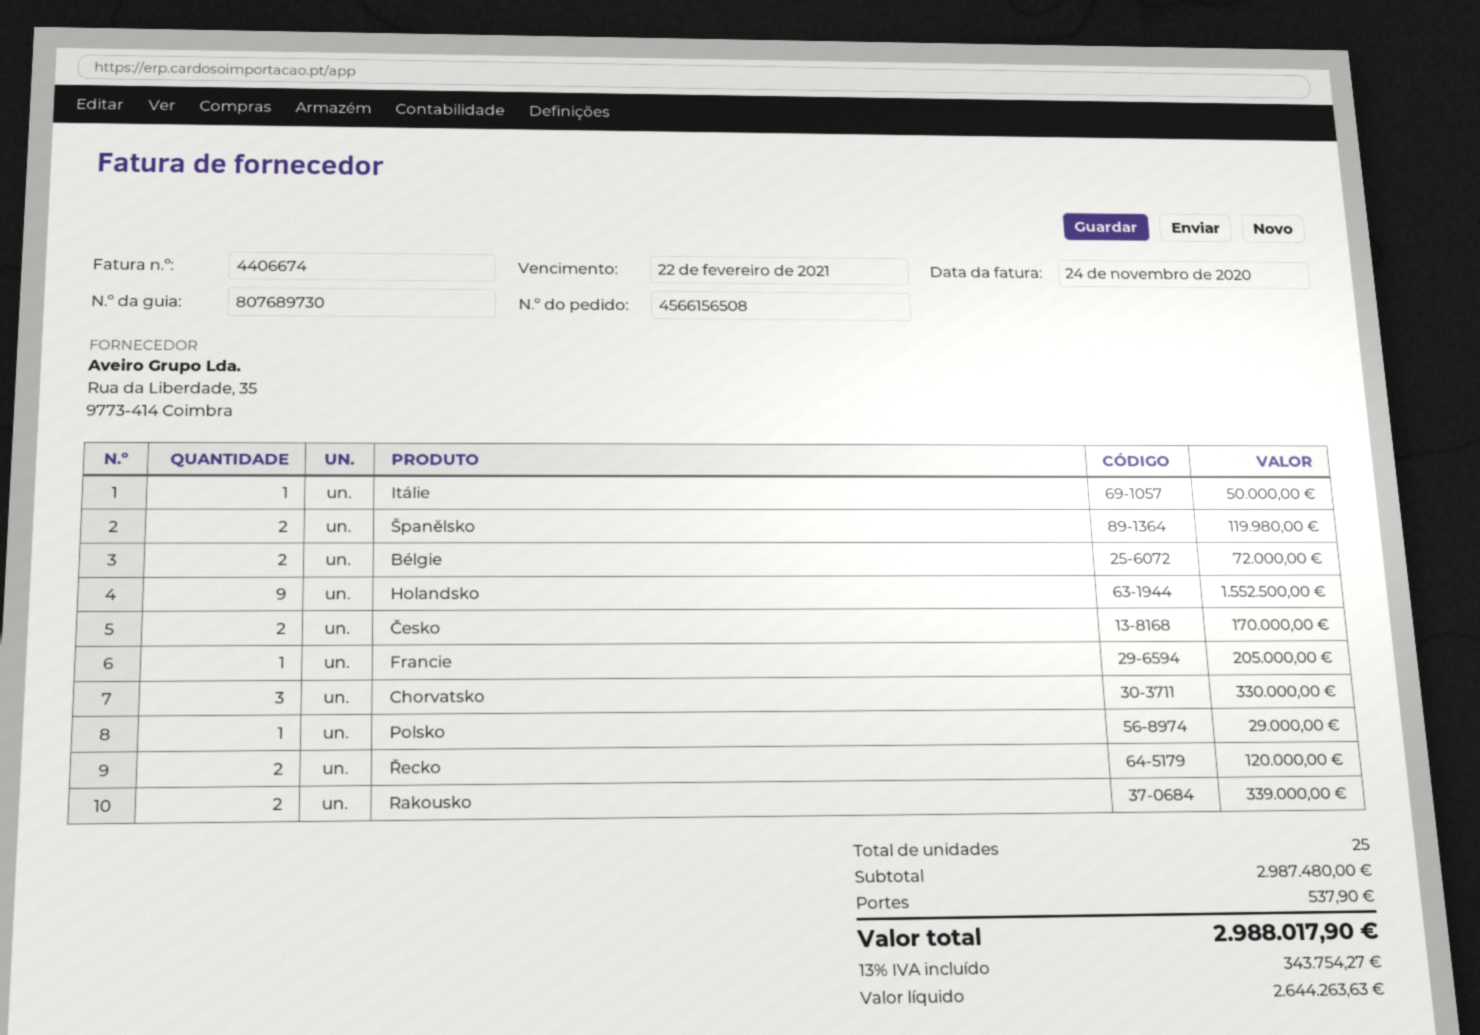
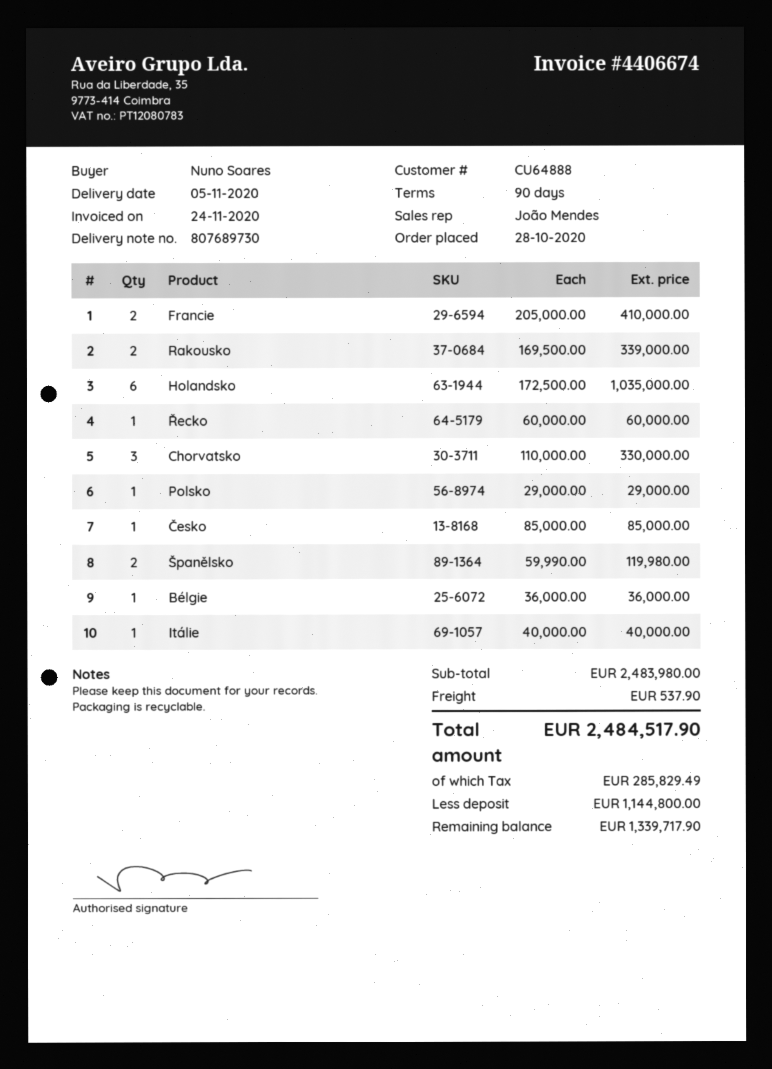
Itálie: 1 for 50000.00 -> 1 for 40000.00
Bélgie: 2 for 72000.00 -> 1 for 36000.00
Holandsko: 9 for 1552500.00 -> 6 for 1035000.00
Česko: 2 for 170000.00 -> 1 for 85000.00
Francie: 1 for 205000.00 -> 2 for 410000.00
Řecko: 2 for 120000.00 -> 1 for 60000.00
subtotal: 2987480.00 -> 2483980.00
tax: 343754.27 -> 285829.49
total: 2988017.90 -> 2484517.90

